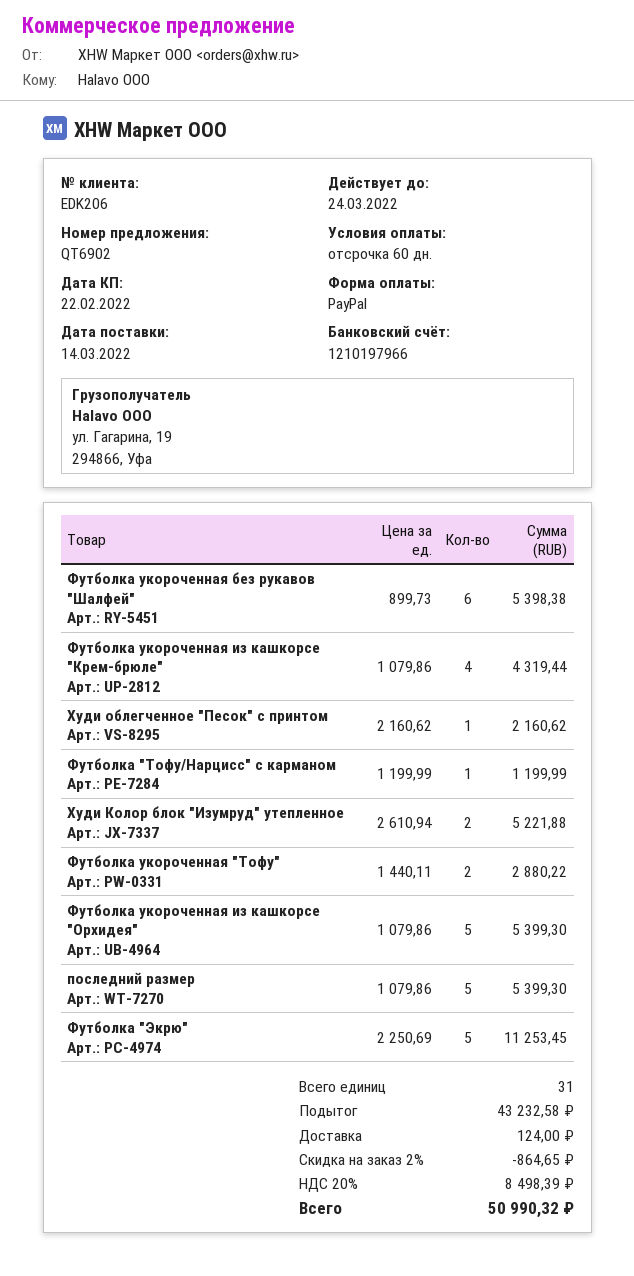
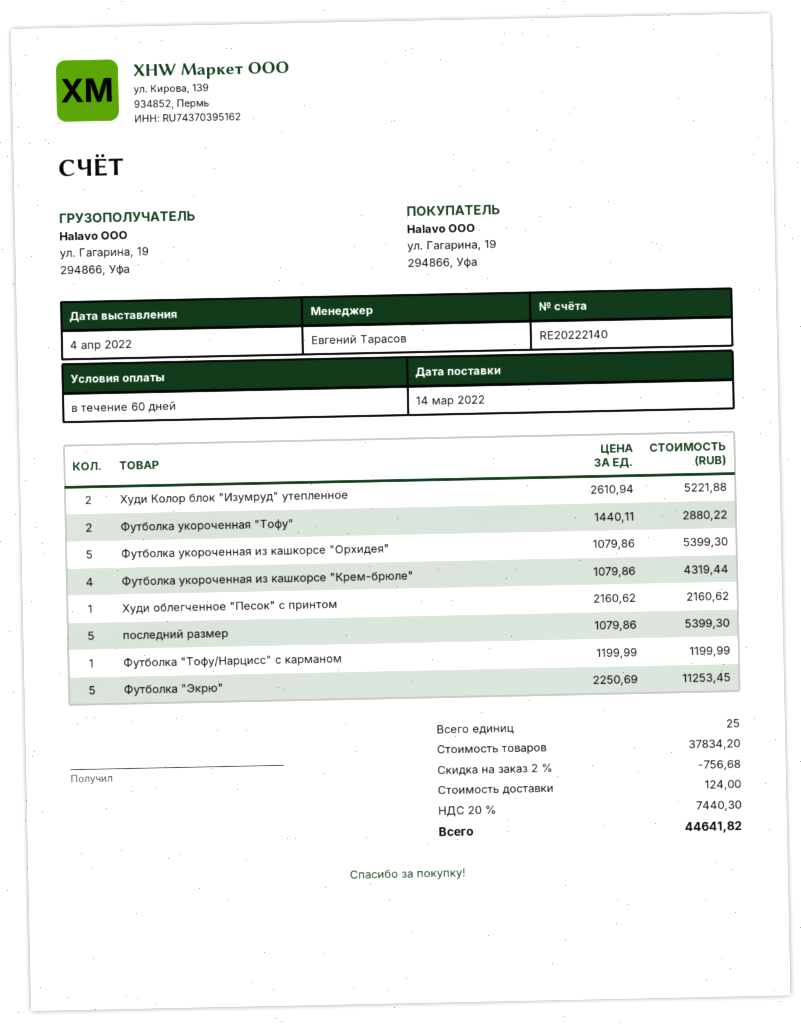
Футболка укороченная без рукавов "Шалфей": 6 x 899.73 = 5398.38 -> none
total quantity: 31 -> 25
subtotal: 43232.58 -> 37834.20
discount: 2% = 864.65 -> 2% = 756.68
tax: 20% = 8498.39 -> 20% = 7440.30
total: 50990.32 -> 44641.82

